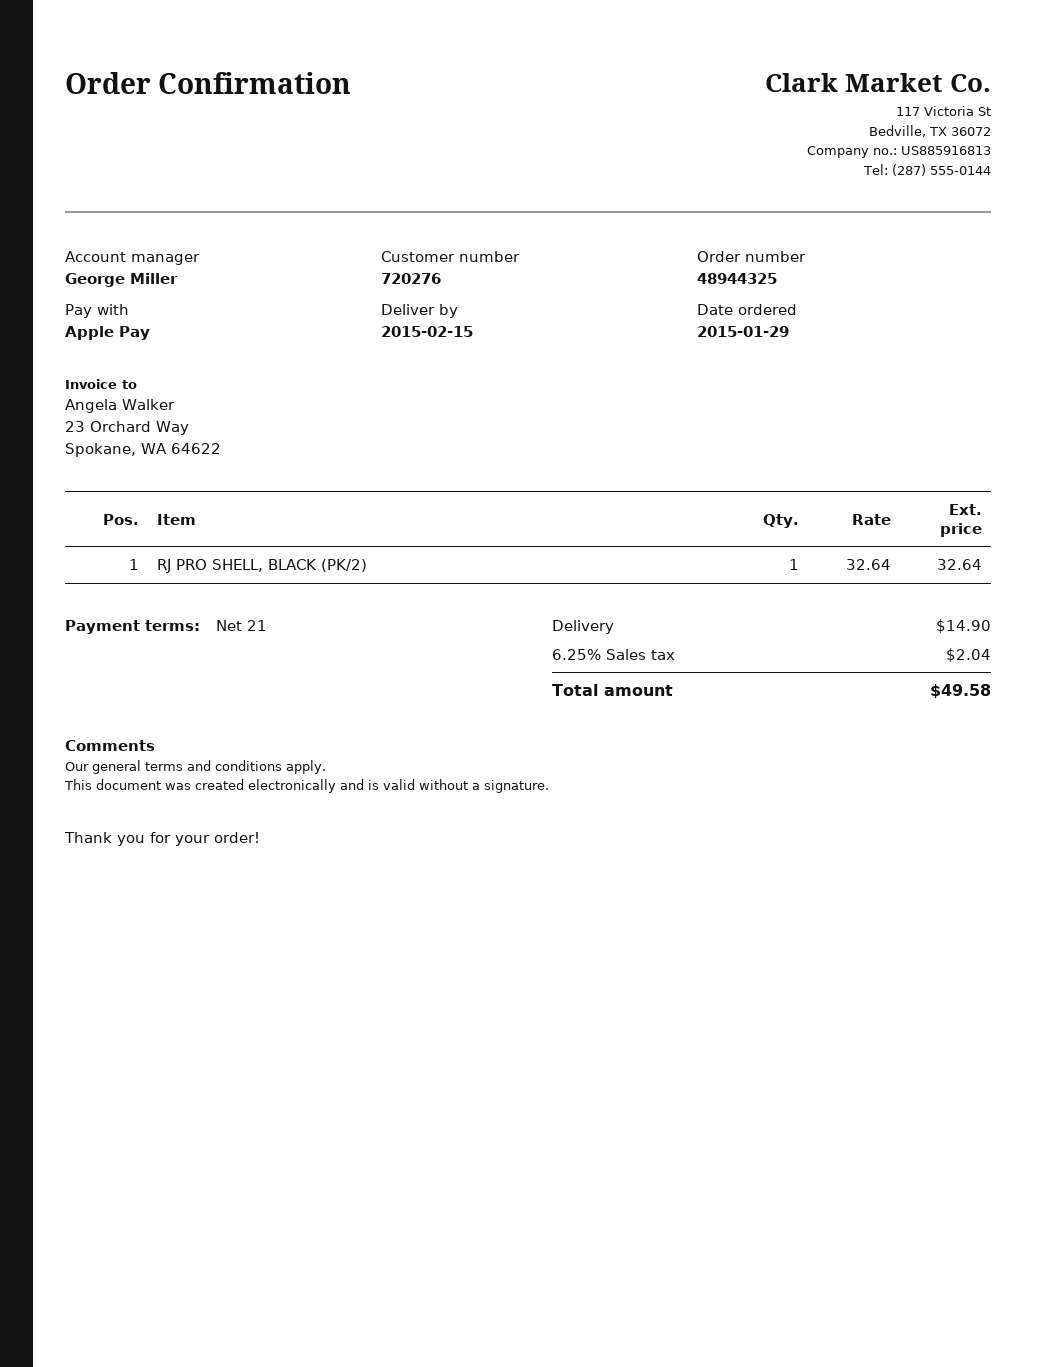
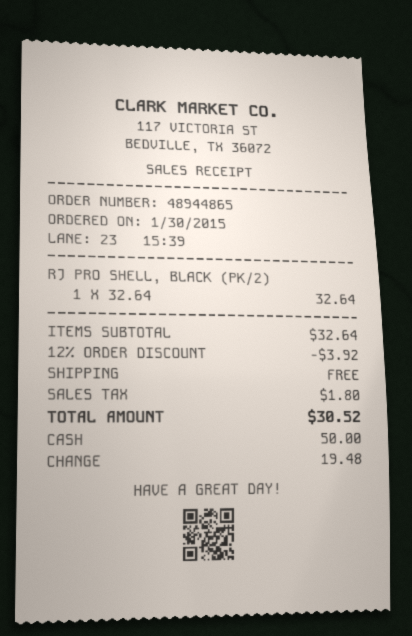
order number: 48944325 -> 48944865
order date: 2015-01-29 -> 2015-01-30
payment method: Apple Pay -> cash
discount: none -> 12% = 3.92
shipping: 14.90 -> 0.00
tax: 2.04 -> 1.80
total: 49.58 -> 30.52

